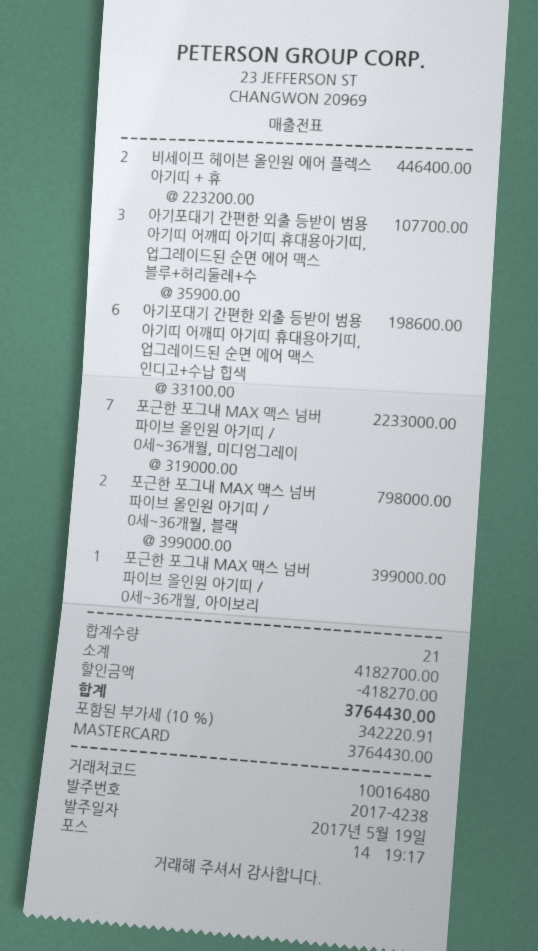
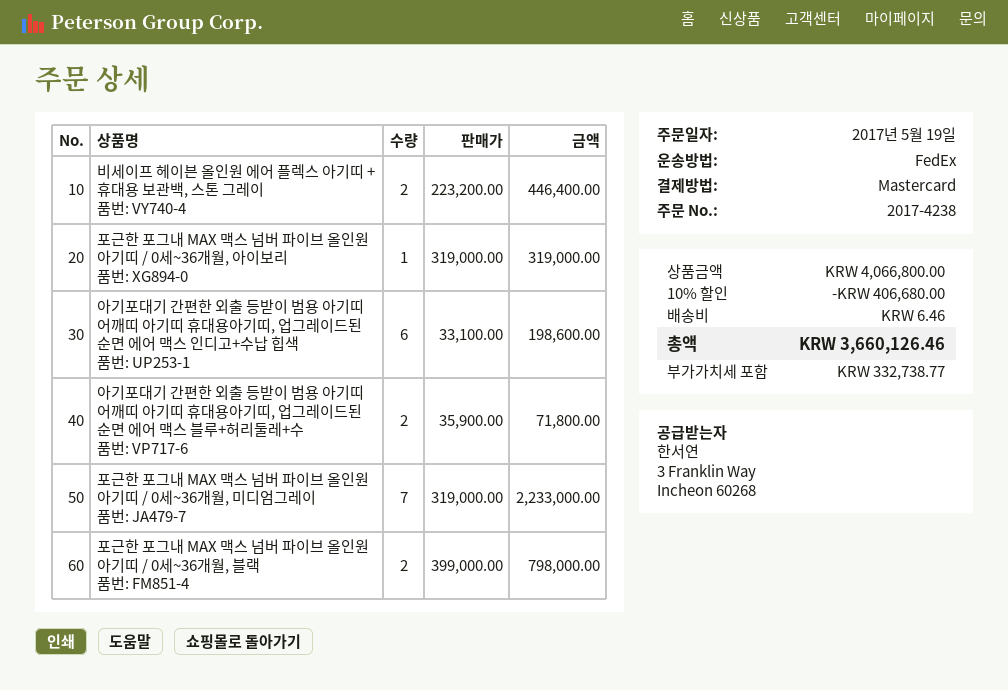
아기포대기 간편한 외출 등받이 범용 아기띠 어깨띠 아기띠 휴대용아기띠, 업그레이드된 순면 에어 맥스 블루+허리둘레+수: 3 x 35900.00 = 107700.00 -> 2 x 35900.00 = 71800.00
포근한 포그내 MAX 맥스 넘버 파이브 올인원 아기띠 / 0세~36개월, 아이보리: 1 x 399000.00 = 399000.00 -> 1 x 319000.00 = 319000.00
subtotal: 4182700.00 -> 4066800.00
discount: 418270.00 -> 406680.00
shipping: none -> 6.46
tax: 342220.91 -> 332738.77
total: 3764430.00 -> 3660126.46

